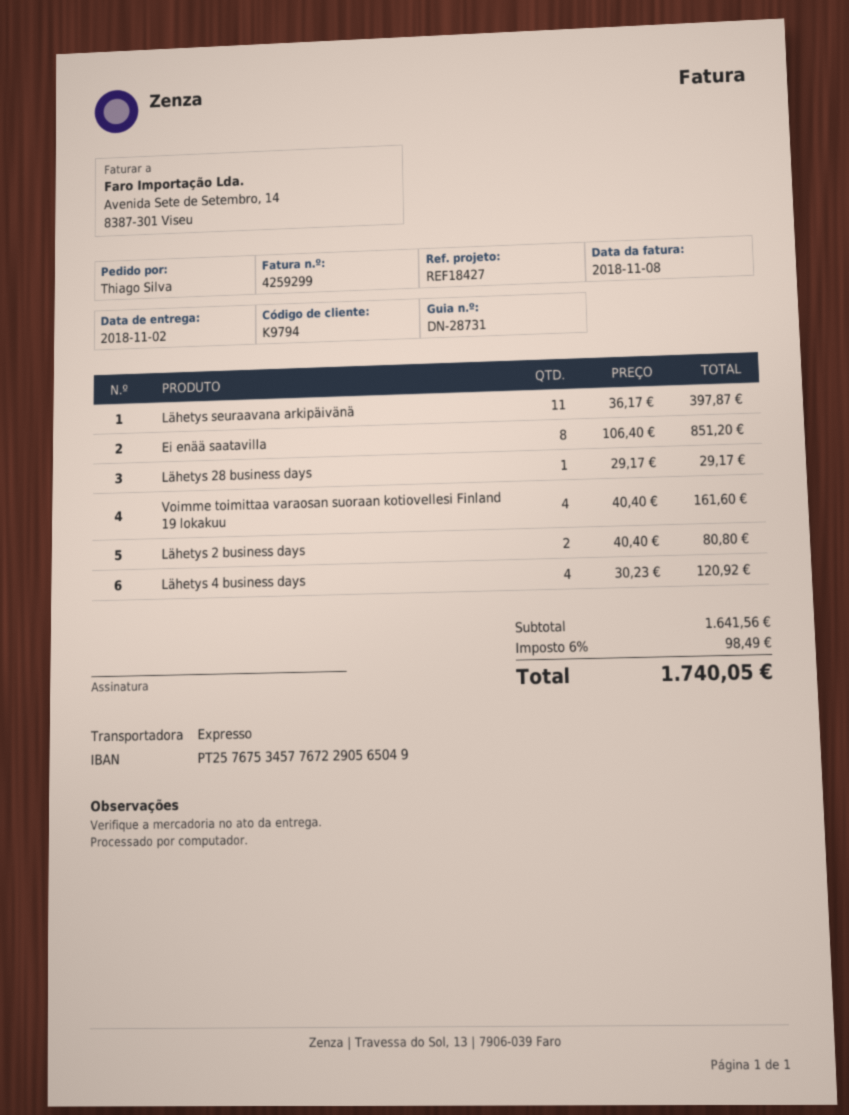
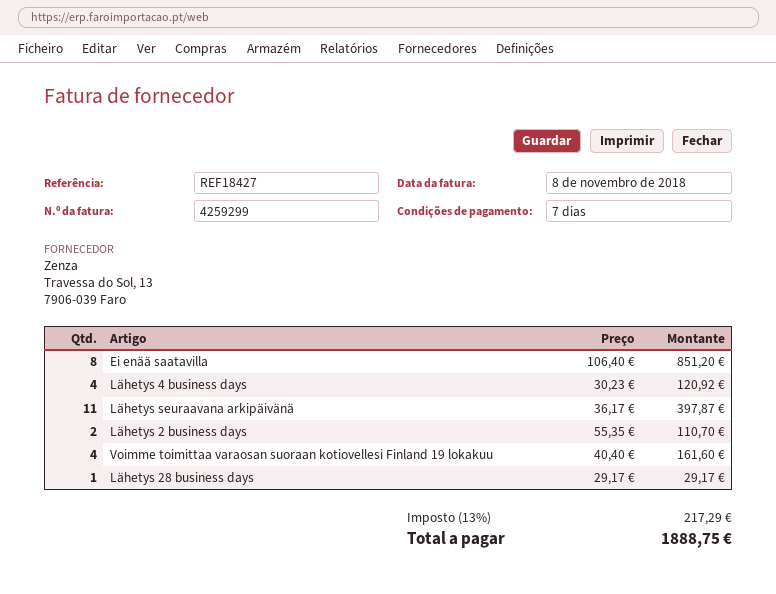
Lähetys 2 business days: 2 x 40.40 = 80.80 -> 2 x 55.35 = 110.70
tax: 6% = 98.49 -> 13% = 217.29
total: 1740.05 -> 1888.75

